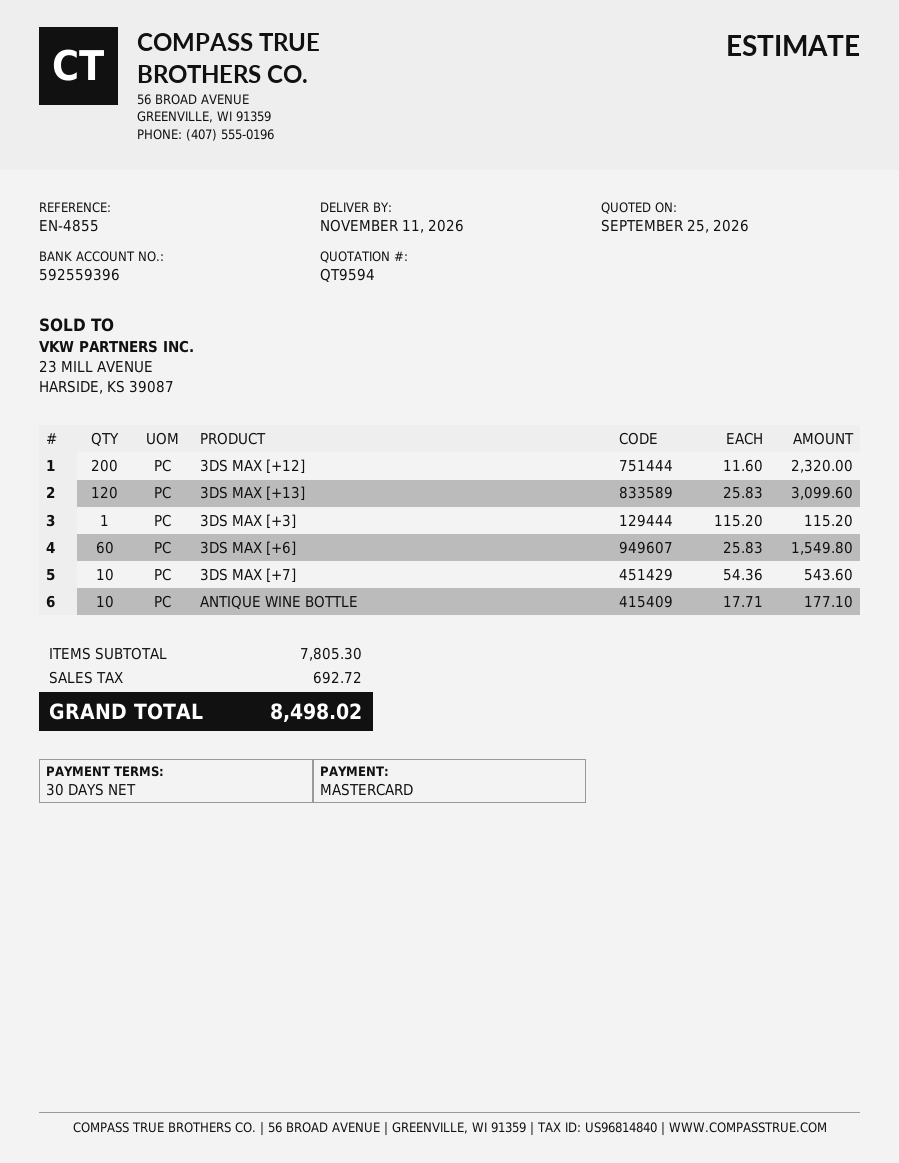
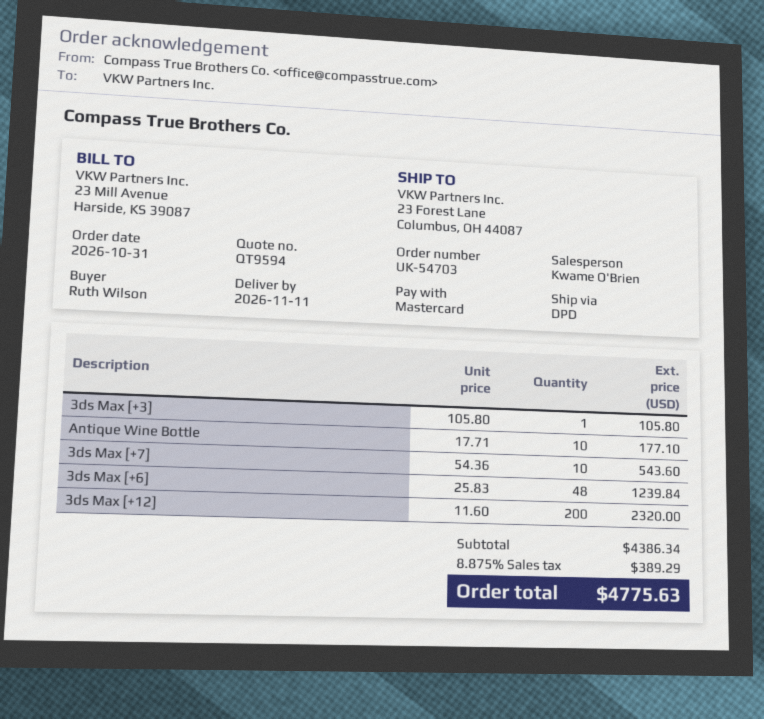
3DS MAX [+13]: 120 x 25.83 = 3099.60 -> none
3DS MAX [+3]: 1 x 115.20 = 115.20 -> 1 x 105.80 = 105.80
3DS MAX [+6]: 60 x 25.83 = 1549.80 -> 48 x 25.83 = 1239.84
subtotal: 7805.30 -> 4386.34
tax: 692.72 -> 389.29
total: 8498.02 -> 4775.63

